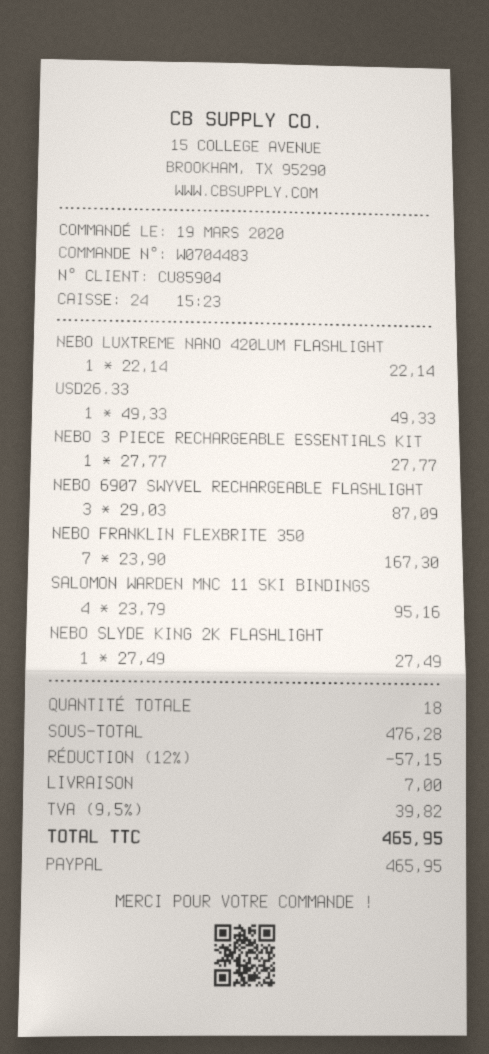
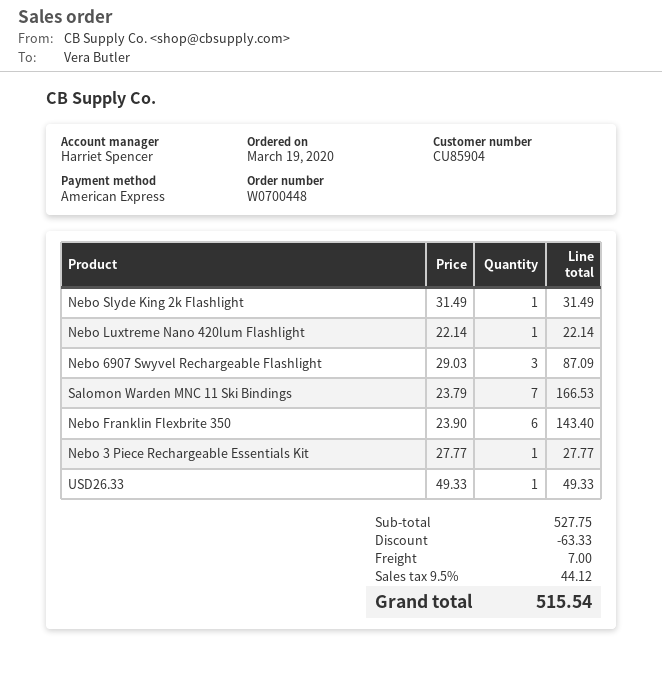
order number: W0704483 -> W0700448
payment method: PayPal -> American Express
NEBO FRANKLIN FLEXBRITE 350: 7 x 23.90 = 167.30 -> 6 x 23.90 = 143.40
SALOMON WARDEN MNC 11 SKI BINDINGS: 4 x 23.79 = 95.16 -> 7 x 23.79 = 166.53
NEBO SLYDE KING 2K FLASHLIGHT: 1 x 27.49 = 27.49 -> 1 x 31.49 = 31.49
subtotal: 476.28 -> 527.75
discount: 57.15 -> 63.33
tax: 9.5% = 39.82 -> 9.5% = 44.12
total: 465.95 -> 515.54

